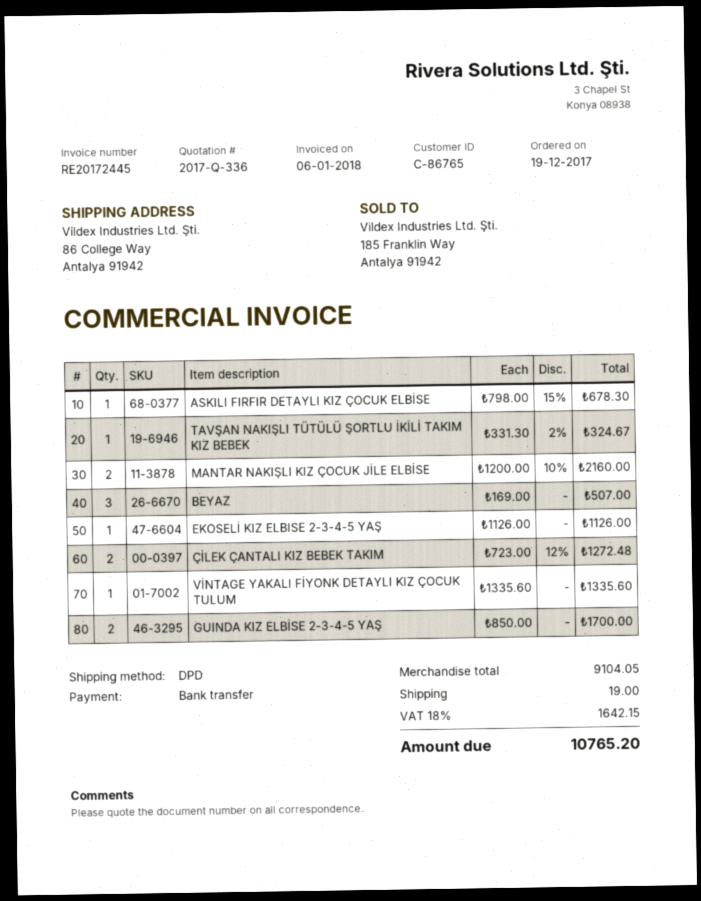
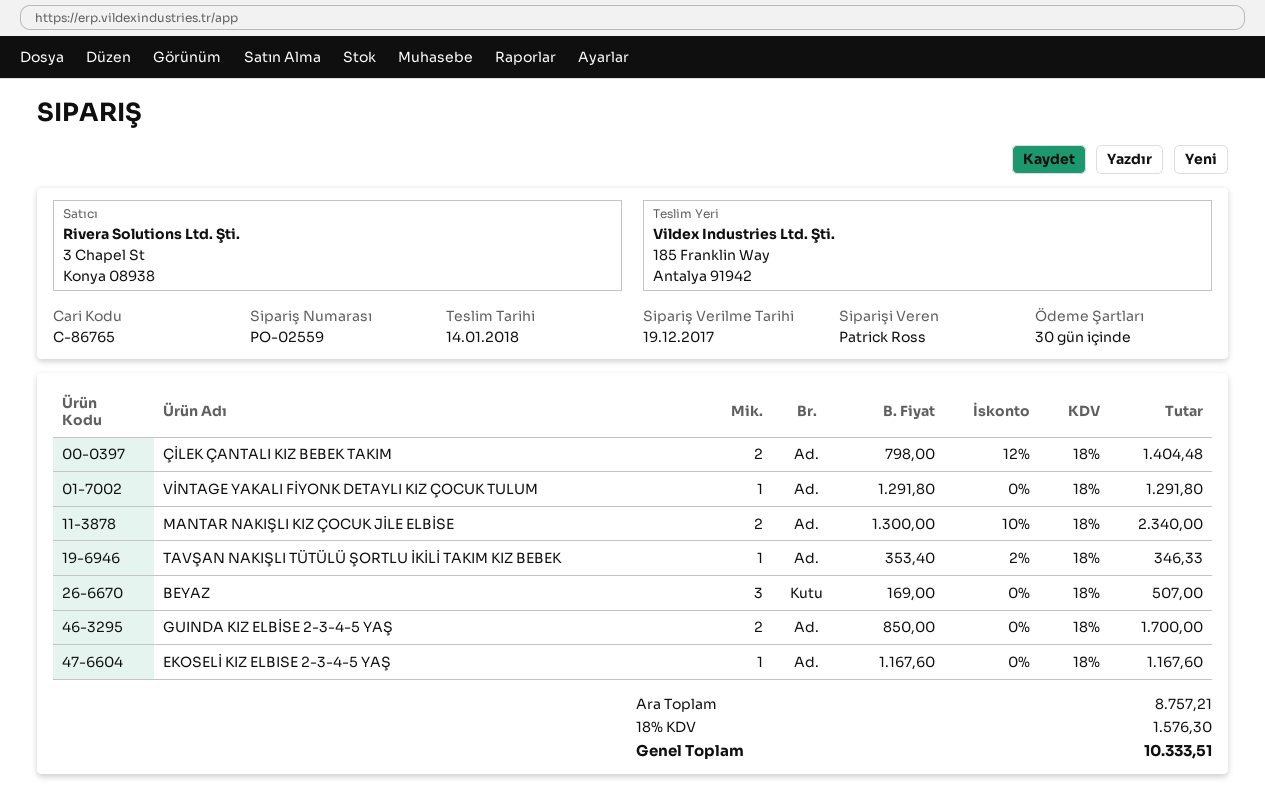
ship to: 86 College Way, Antalya 91942 -> 185 Franklin Way, Antalya 91942
ASKILI FIRFIR DETAYLI KIZ ÇOCUK ELBİSE: 1 x 798.00 - 15% = 678.30 -> none
TAVŞAN NAKIŞLI TÜTÜLÜ ŞORTLU İKİLİ TAKIM KIZ BEBEK: 1 x 331.30 - 2% = 324.67 -> 1 x 353.40 - 2% = 346.33
MANTAR NAKIŞLI KIZ ÇOCUK JİLE ELBİSE: 2 x 1200.00 - 10% = 2160.00 -> 2 x 1300.00 - 10% = 2340.00
EKOSELİ KIZ ELBISE 2-3-4-5 YAŞ: 1 x 1126.00 = 1126.00 -> 1 x 1167.60 = 1167.60
ÇİLEK ÇANTALI KIZ BEBEK TAKIM: 2 x 723.00 - 12% = 1272.48 -> 2 x 798.00 - 12% = 1404.48
VİNTAGE YAKALI FİYONK DETAYLI KIZ ÇOCUK TULUM: 1 x 1335.60 = 1335.60 -> 1 x 1291.80 = 1291.80
subtotal: 9104.05 -> 8757.21
shipping: 19.00 -> none
tax: 18% = 1642.15 -> 18% = 1576.30
total: 10765.20 -> 10333.51

